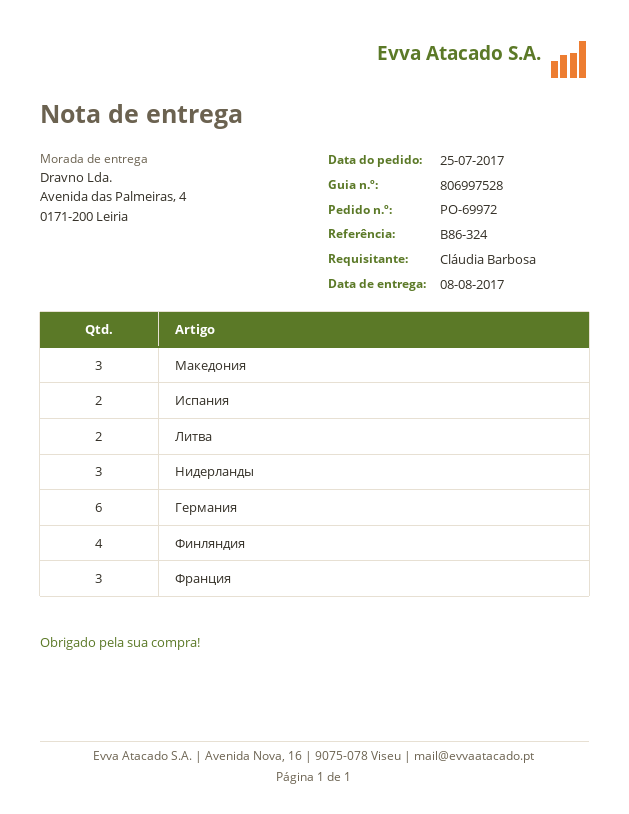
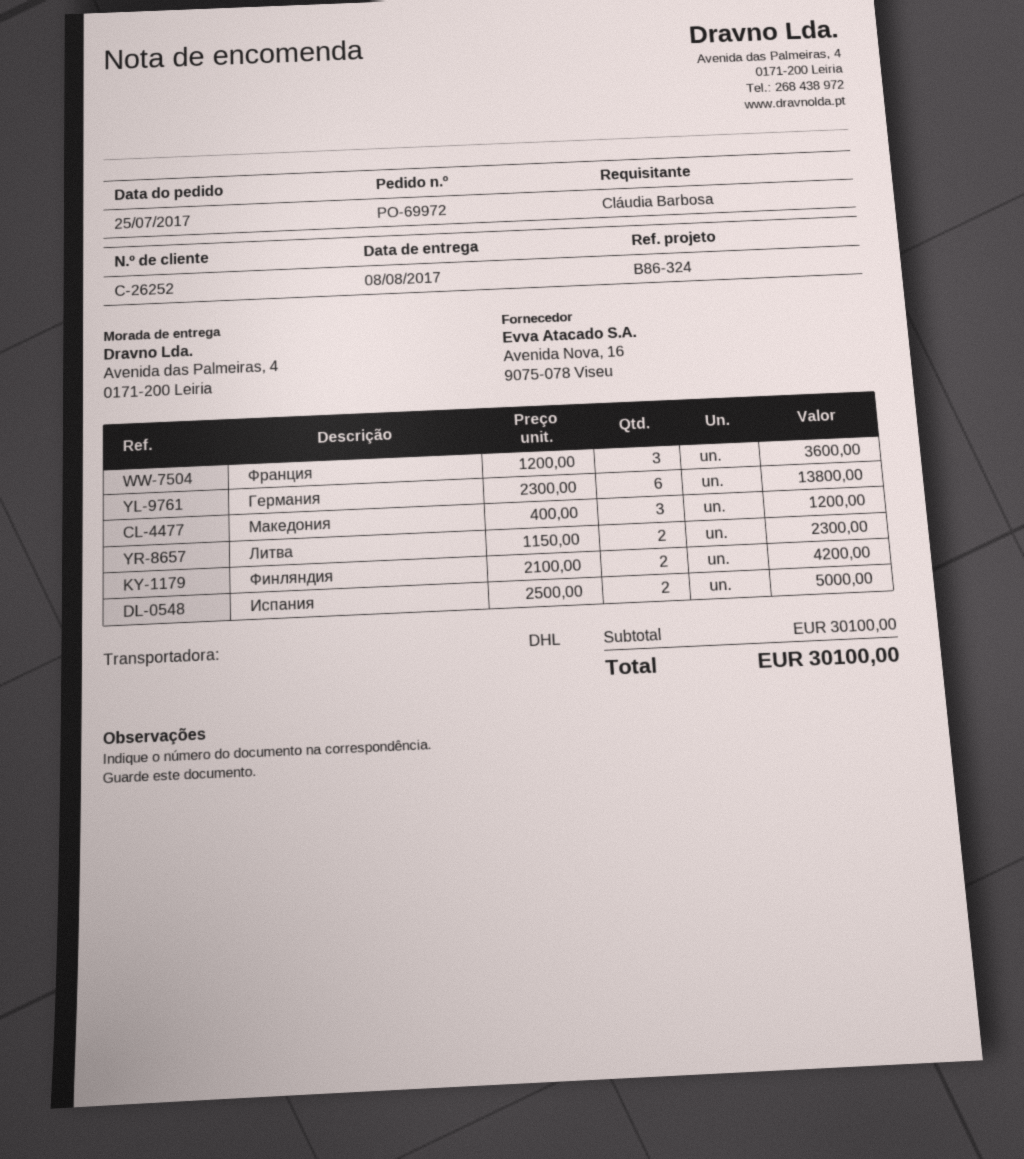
Нидерланды: 3 -> none
Финляндия: 4 -> 2

